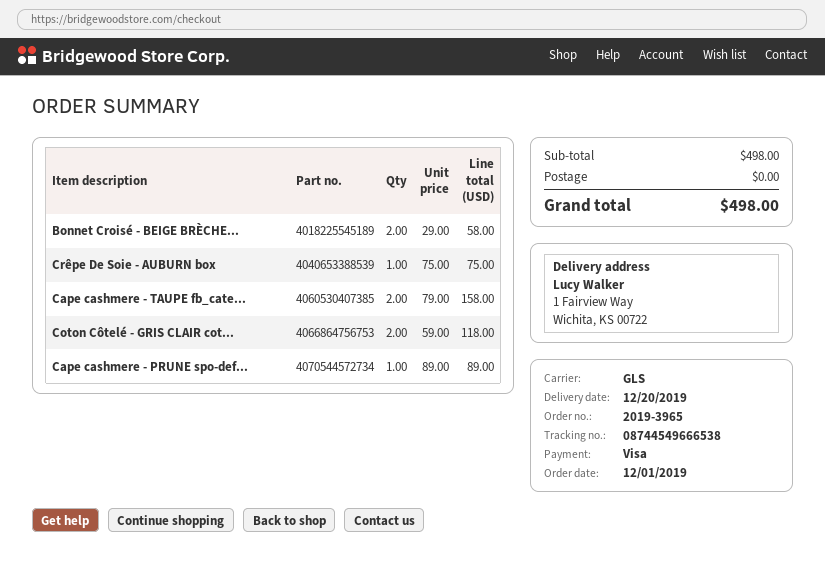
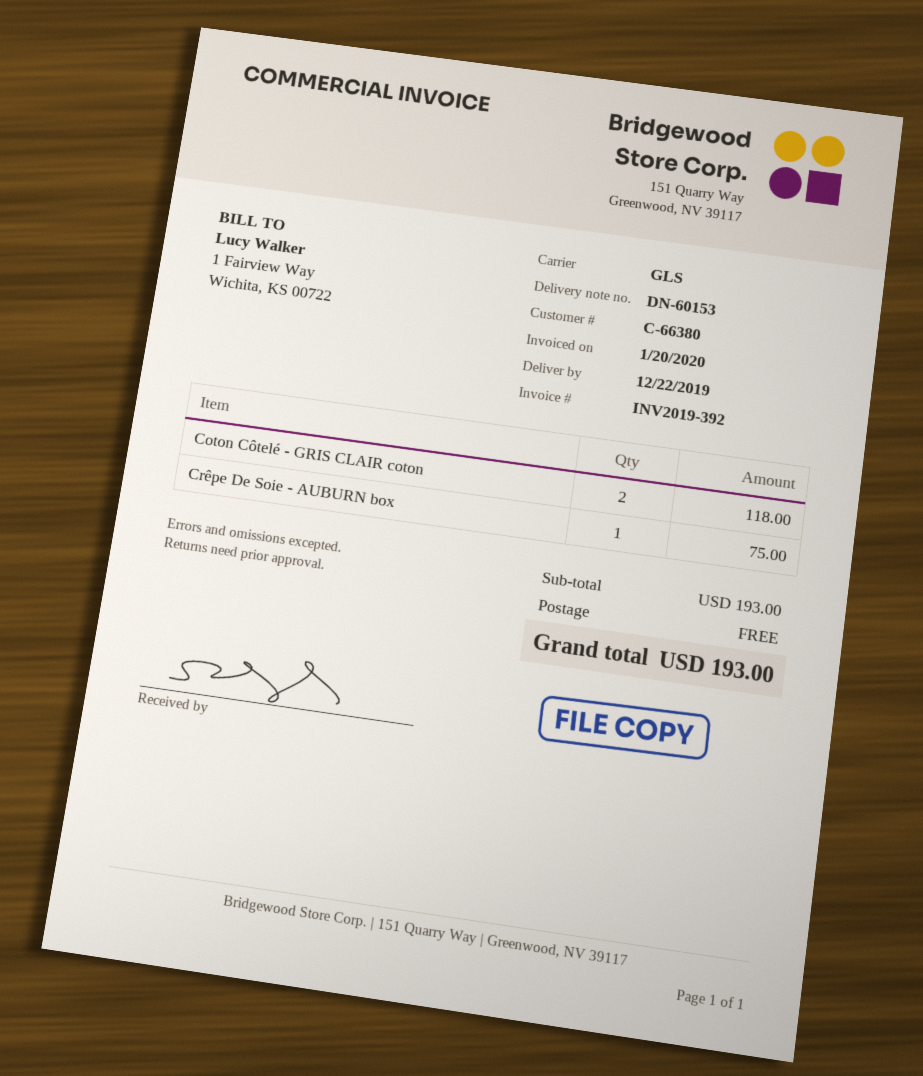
delivery date: 2019-12-20 -> 2019-12-22
Bonnet Croisé - BEIGE BRÈCHE...: 2 for 58.00 -> none
Cape cashmere - TAUPE fb_cate...: 2 for 158.00 -> none
Cape cashmere - PRUNE spo-def...: 1 for 89.00 -> none
subtotal: 498.00 -> 193.00
total: 498.00 -> 193.00

